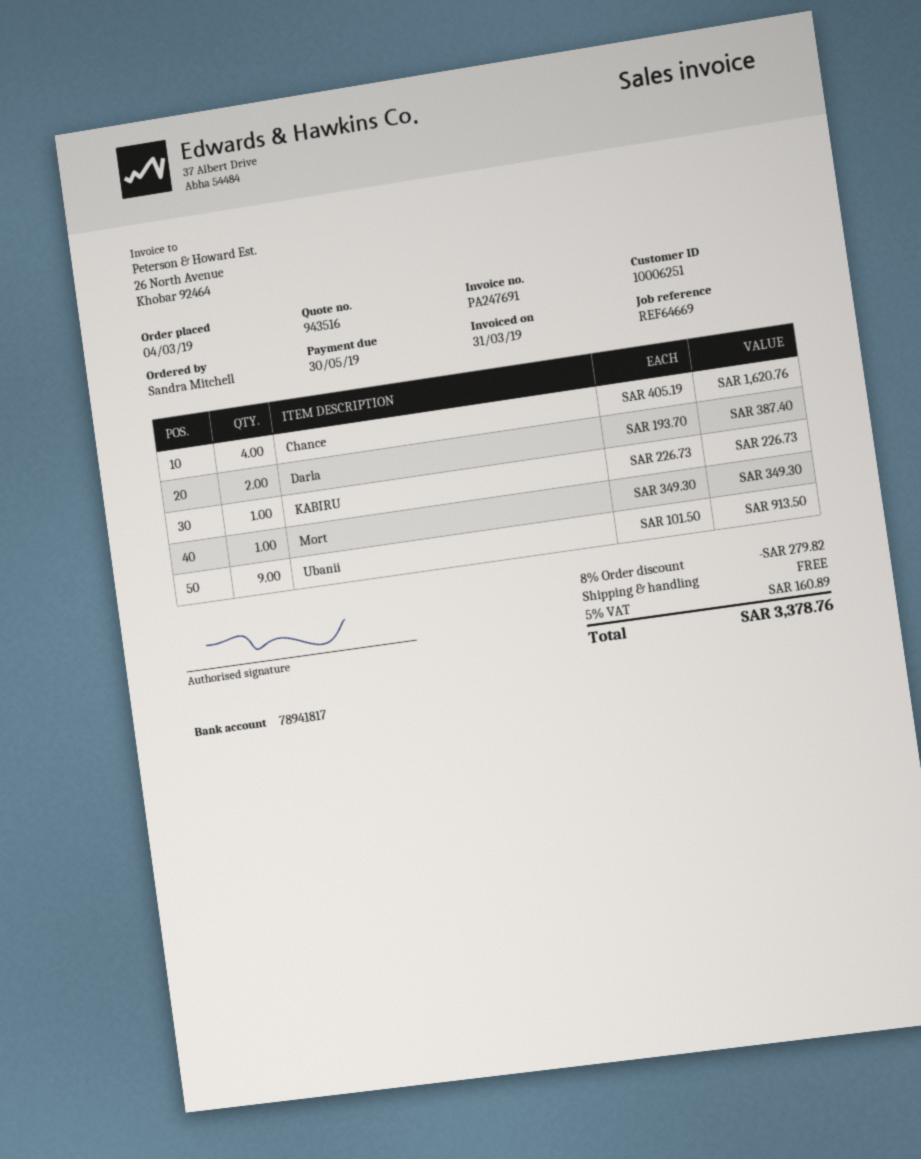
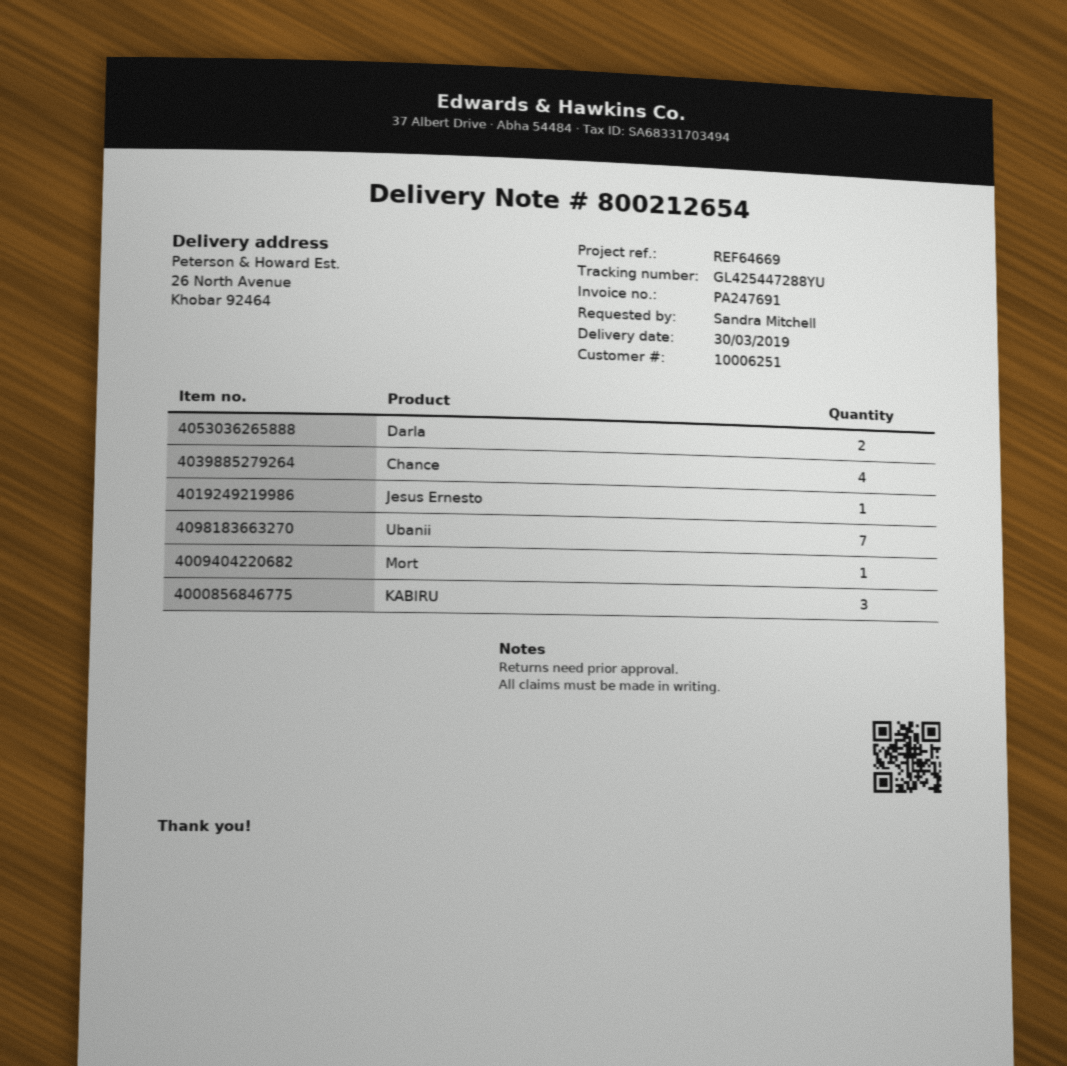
KABIRU: 1 -> 3
Ubanii: 9 -> 7
Jesus Ernesto: none -> 1

